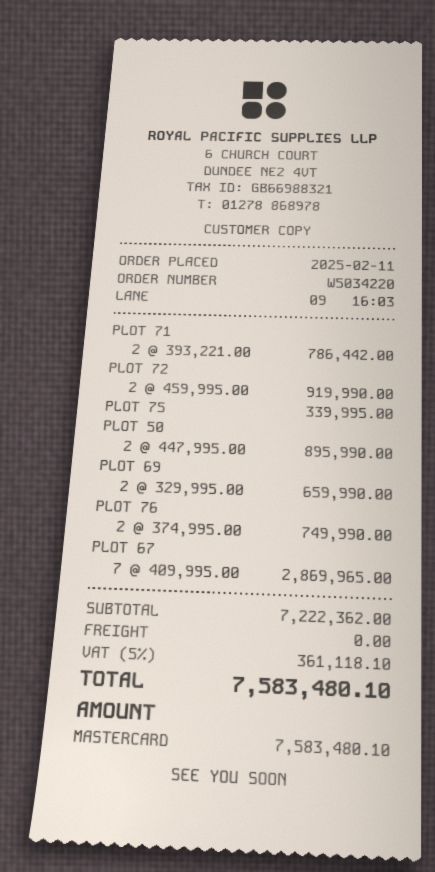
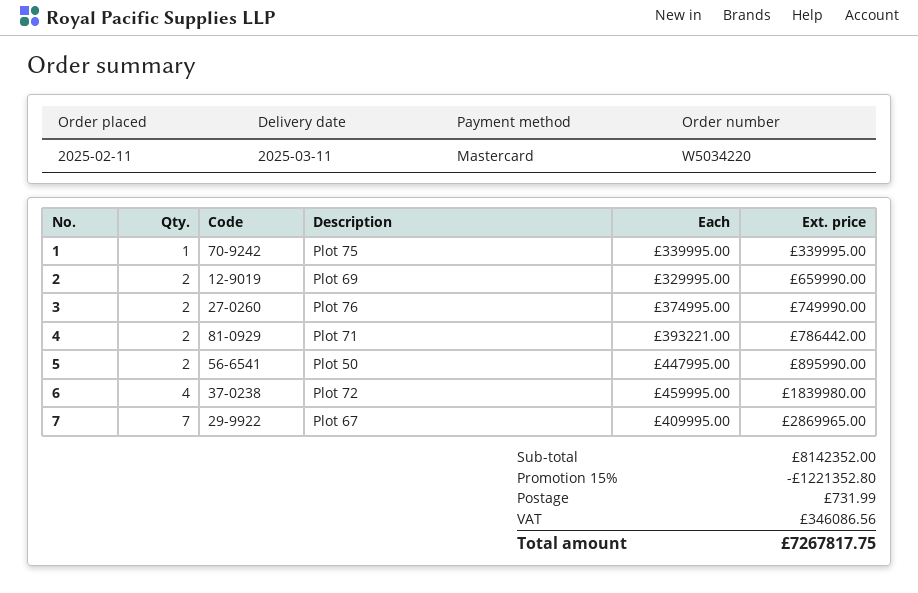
PLOT 72: 2 x 459995.00 = 919990.00 -> 4 x 459995.00 = 1839980.00
subtotal: 7222362.00 -> 8142352.00
discount: none -> 15% = 1221352.80
shipping: 0.00 -> 731.99
tax: 361118.10 -> 346086.56
total: 7583480.10 -> 7267817.75

